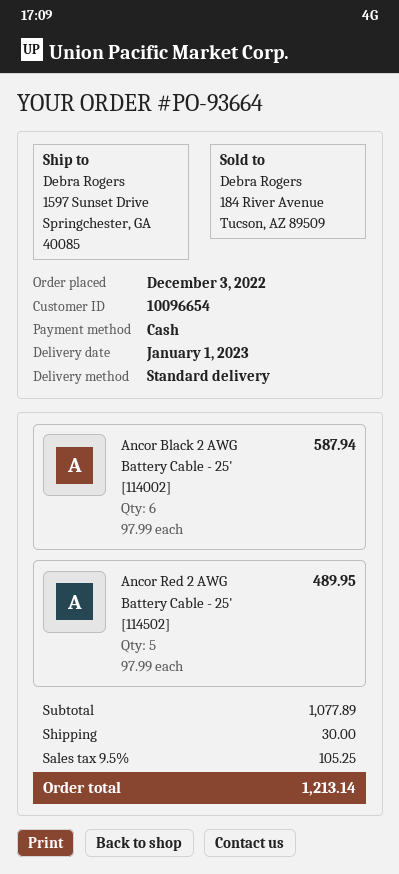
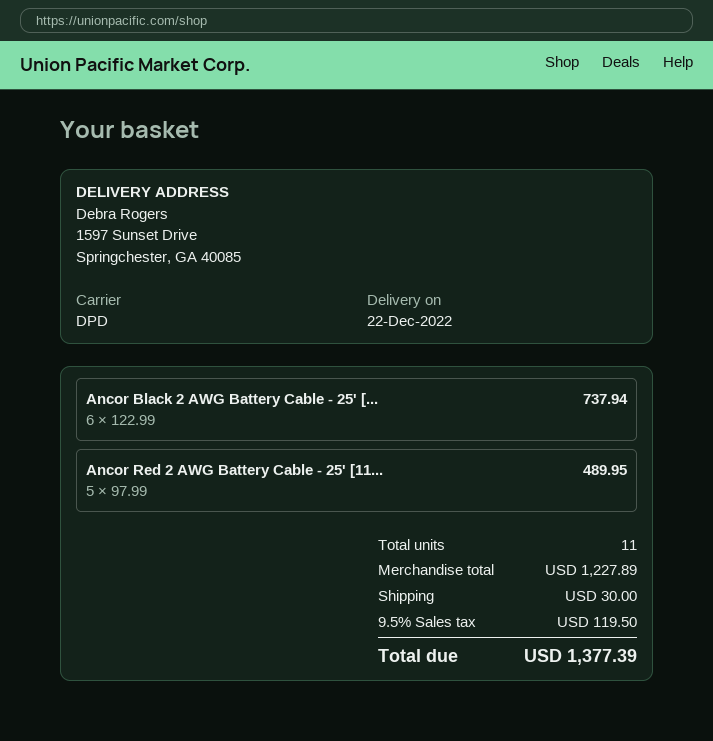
delivery date: 2023-01-01 -> 2022-12-22
shipping method: standard -> DPD
Ancor Black 2 AWG Battery Cable - 25' [114002]: 6 x 97.99 = 587.94 -> 6 x 122.99 = 737.94
subtotal: 1077.89 -> 1227.89
tax: 9.5% = 105.25 -> 9.5% = 119.50
total: 1213.14 -> 1377.39

